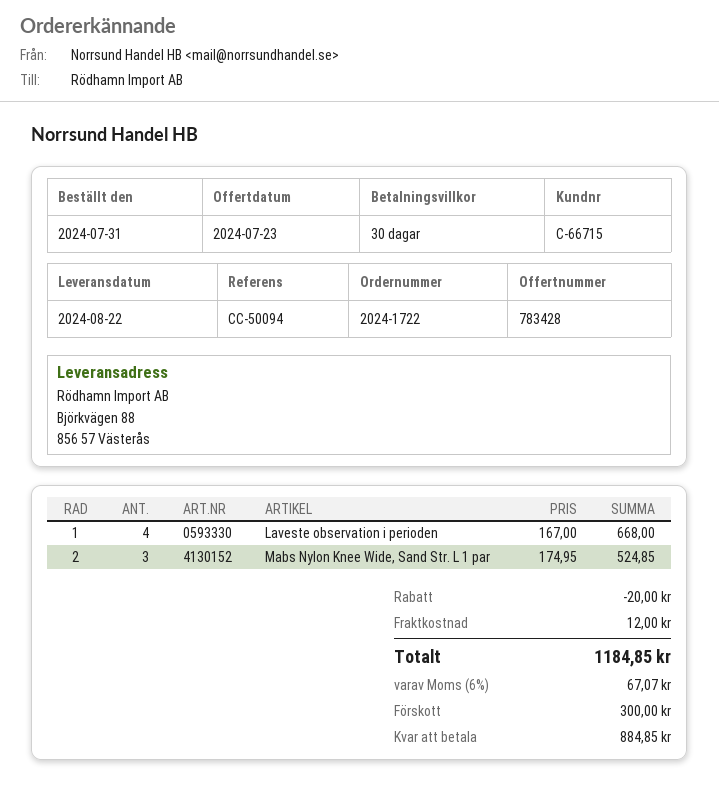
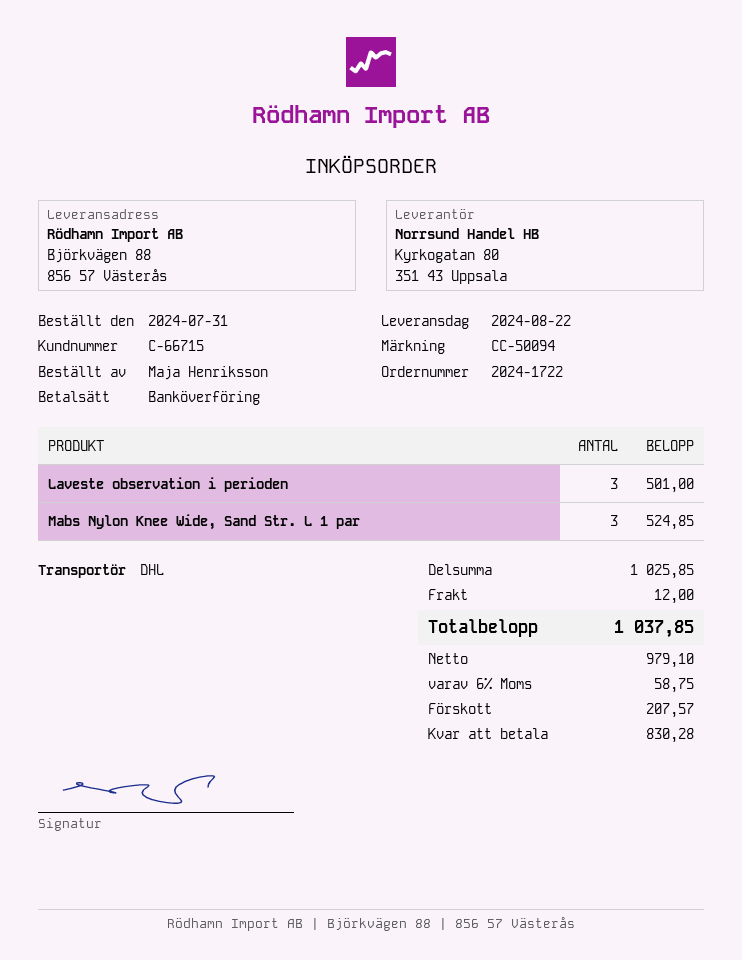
Laveste observation i perioden: 4 for 668.00 -> 3 for 501.00
discount: 20.00 -> none
tax: 6% = 67.07 -> 6% = 58.75
total: 1184.85 -> 1037.85
deposit: 300.00 -> 207.57
balance: 884.85 -> 830.28

